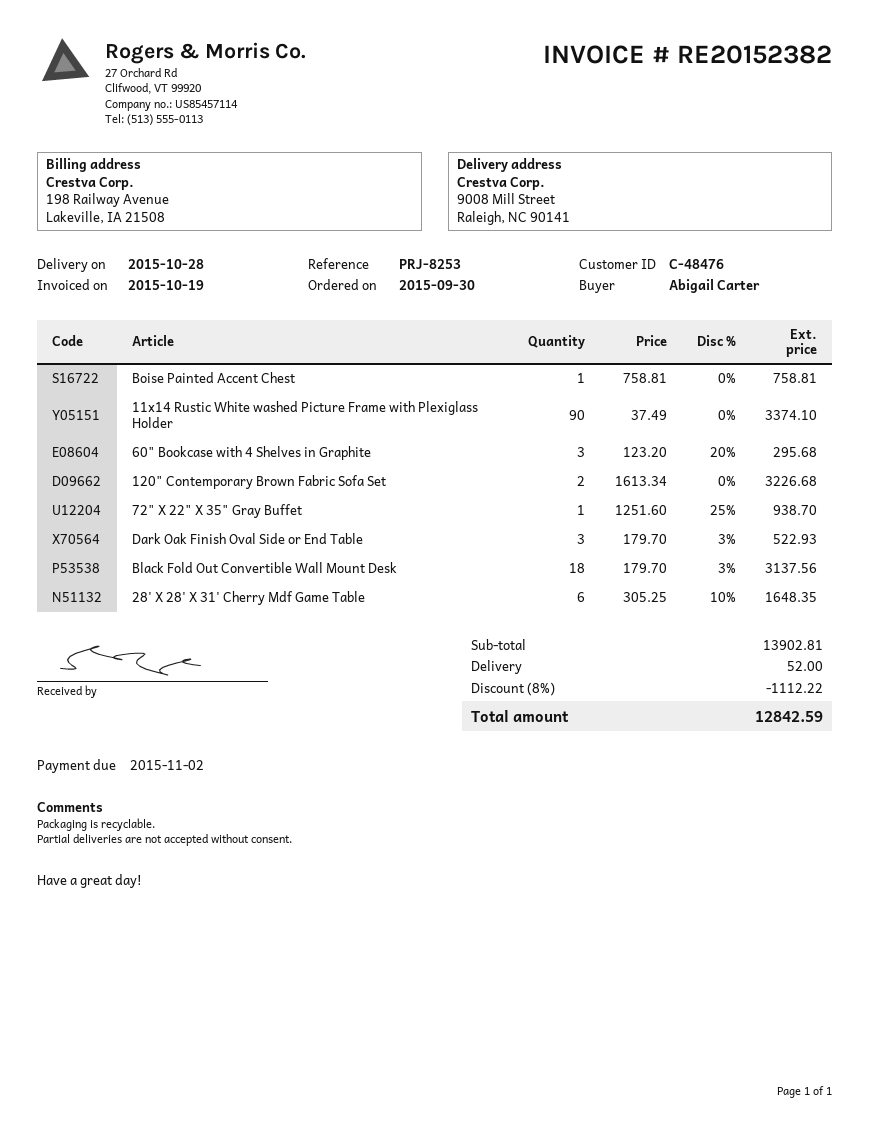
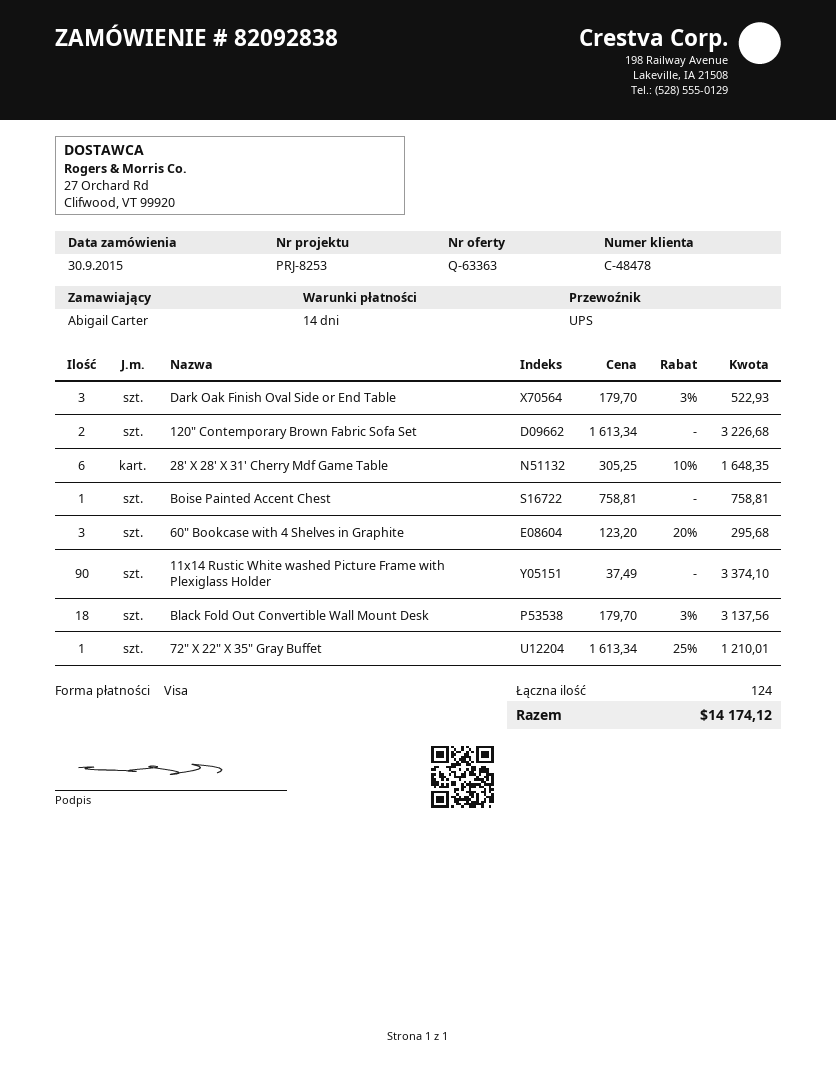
customer number: C-48476 -> C-48478
72" X 22" X 35" Gray Buffet: 1 x 1251.60 - 25% = 938.70 -> 1 x 1613.34 - 25% = 1210.01
discount: 8% = 1112.22 -> none
shipping: 52.00 -> none
total: 12842.59 -> 14174.12

